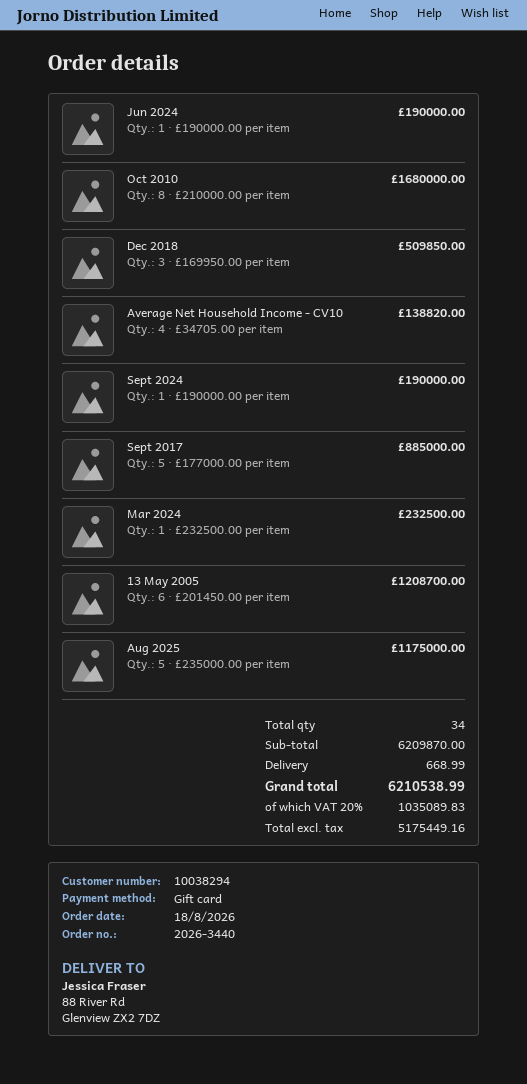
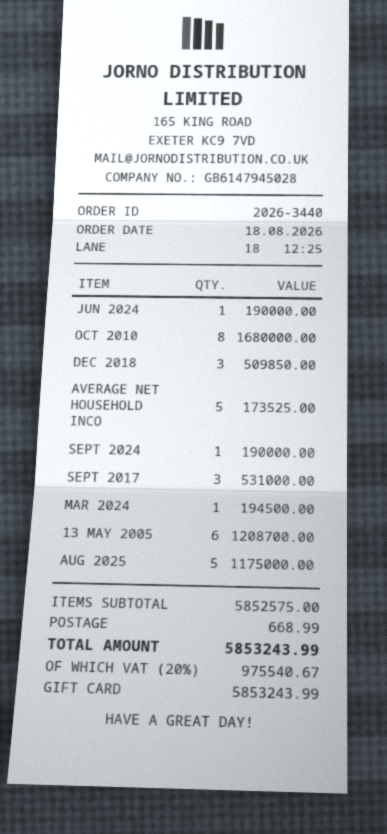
Average Net Household Income - CV10: 4 for 138820.00 -> 5 for 173525.00
Sept 2017: 5 for 885000.00 -> 3 for 531000.00
Mar 2024: 1 for 232500.00 -> 1 for 194500.00
subtotal: 6209870.00 -> 5852575.00
tax: 20% = 1035089.83 -> 20% = 975540.67
total: 6210538.99 -> 5853243.99

